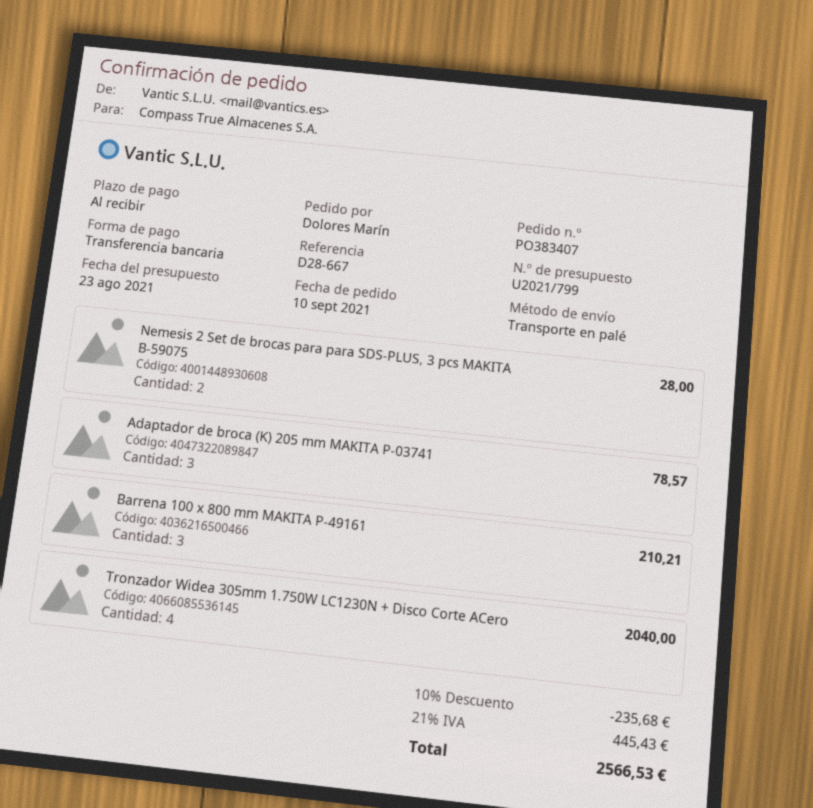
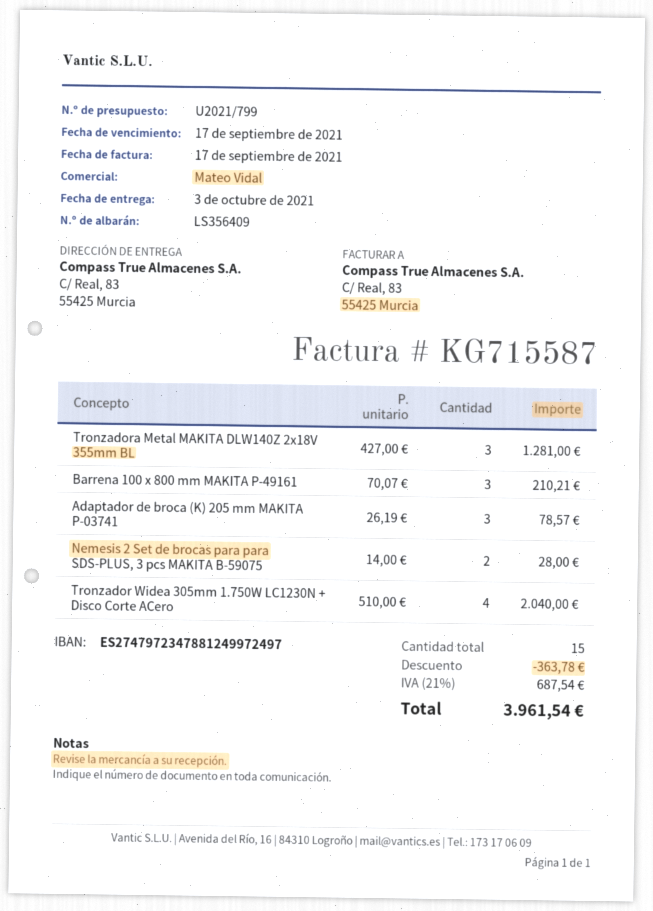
Tronzadora Metal MAKITA DLW140Z 2x18V 355mm BL: none -> 3 for 1281.00
discount: 235.68 -> 363.78
tax: 21% = 445.43 -> 21% = 687.54
total: 2566.53 -> 3961.54

